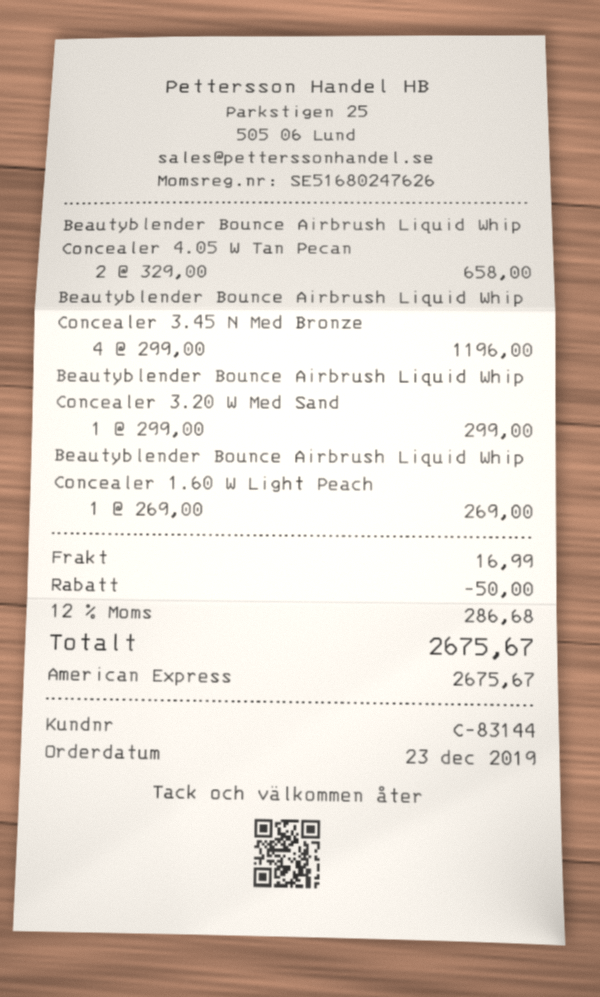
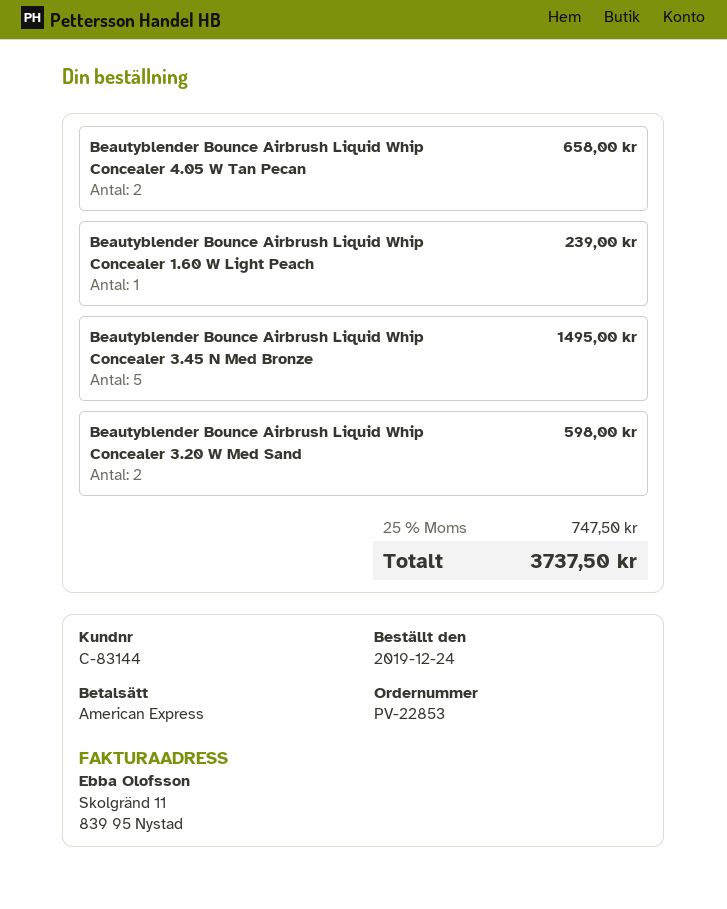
order date: 2019-12-23 -> 2019-12-24
Beautyblender Bounce Airbrush Liquid Whip Concealer 3.45 N Med Bronze: 4 for 1196.00 -> 5 for 1495.00
Beautyblender Bounce Airbrush Liquid Whip Concealer 3.20 W Med Sand: 1 for 299.00 -> 2 for 598.00
Beautyblender Bounce Airbrush Liquid Whip Concealer 1.60 W Light Peach: 1 for 269.00 -> 1 for 239.00
discount: 50.00 -> none
shipping: 16.99 -> none
tax: 12% = 286.68 -> 25% = 747.50
total: 2675.67 -> 3737.50

